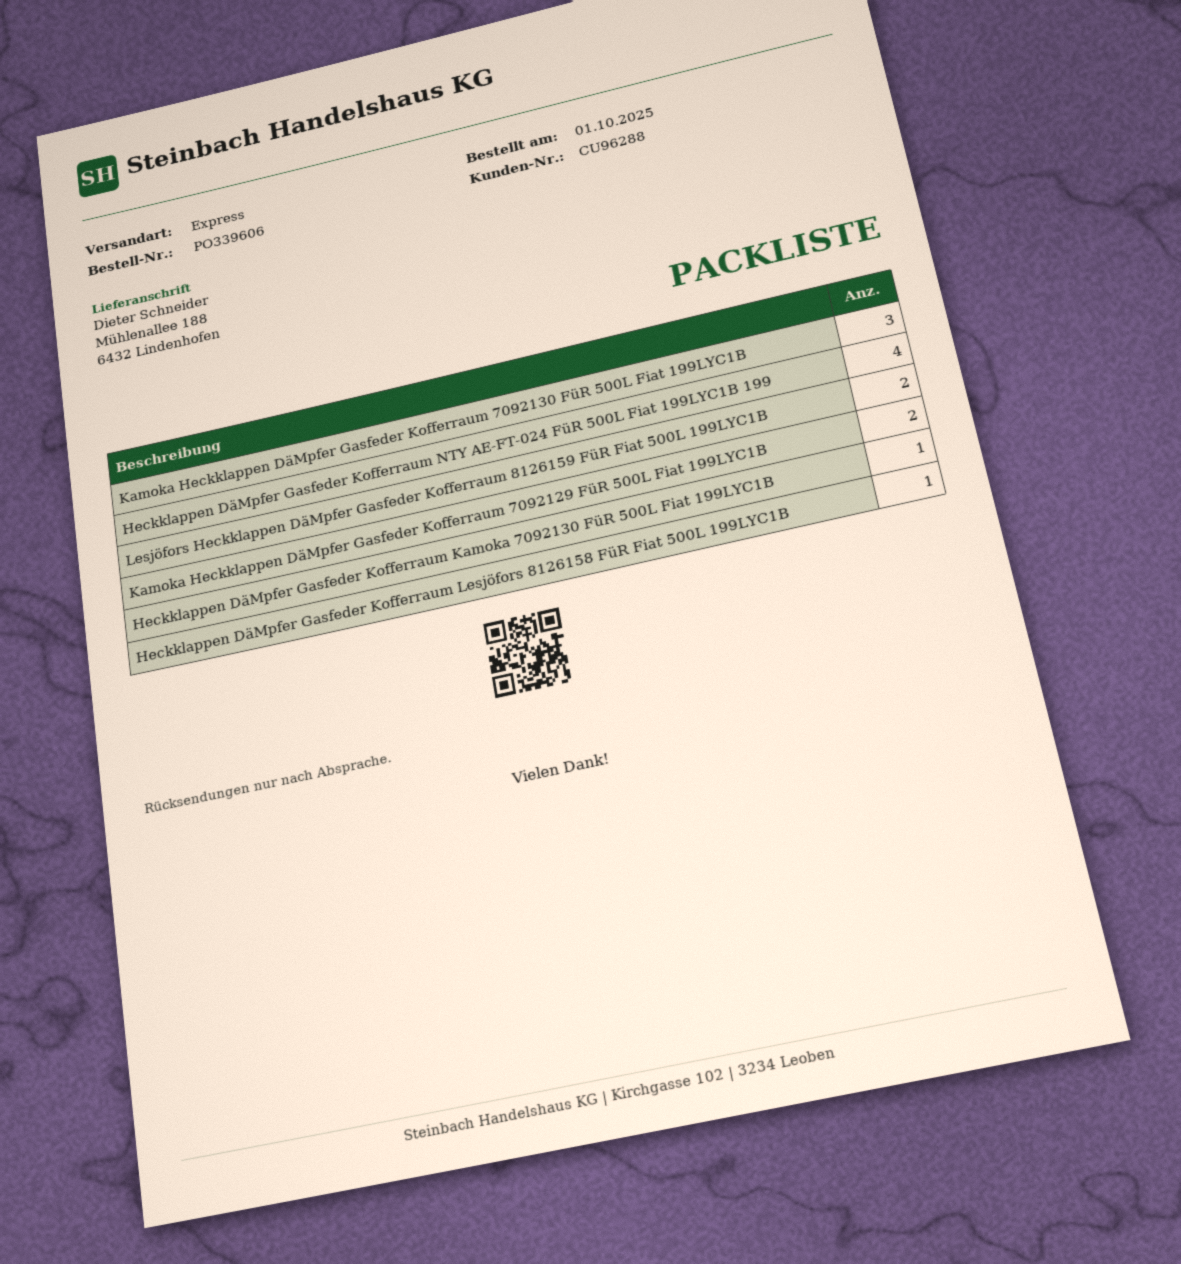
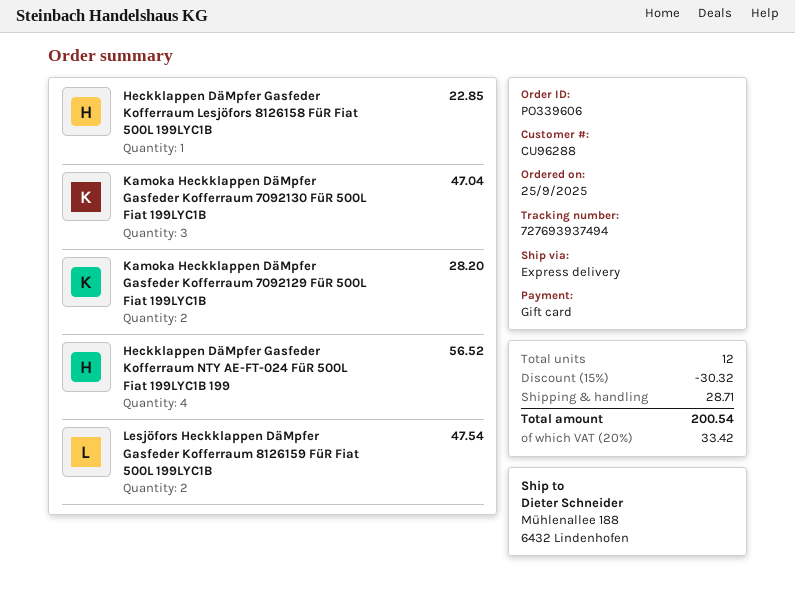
order date: 2025-10-01 -> 2025-09-25
Heckklappen DäMpfer Gasfeder Kofferraum Kamoka 7092130 FüR 500L Fiat 199LYC1B: 1 -> none

